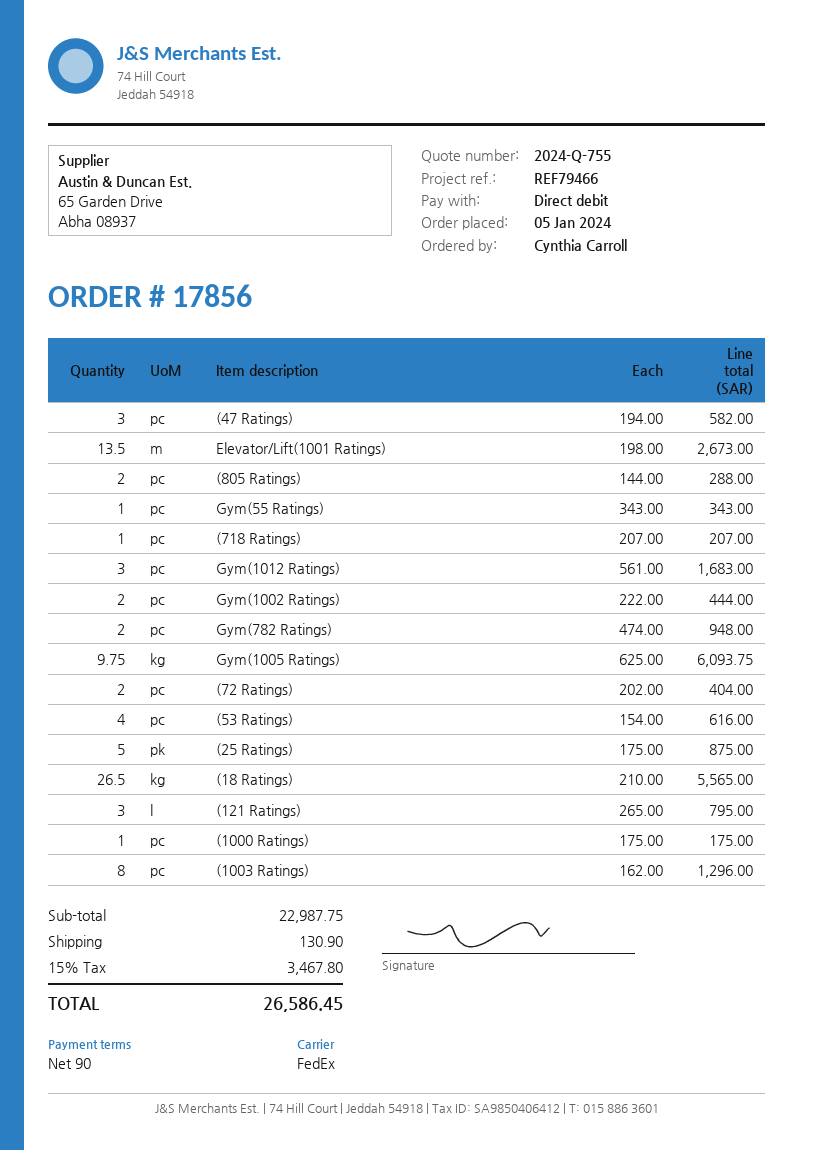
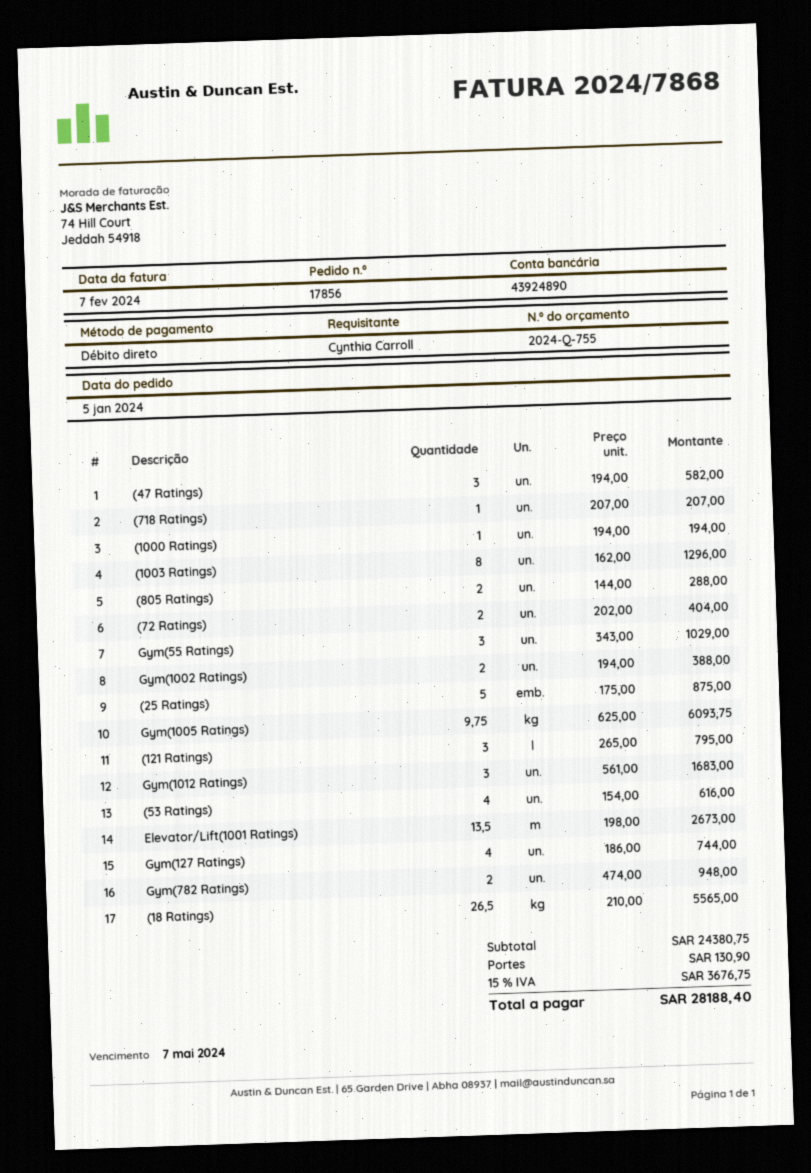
Gym(55 Ratings): 1 x 343.00 = 343.00 -> 3 x 343.00 = 1029.00
Gym(1002 Ratings): 2 x 222.00 = 444.00 -> 2 x 194.00 = 388.00
(1000 Ratings): 1 x 175.00 = 175.00 -> 1 x 194.00 = 194.00
Gym(127 Ratings): none -> 4 x 186.00 = 744.00
subtotal: 22987.75 -> 24380.75
tax: 15% = 3467.80 -> 15% = 3676.75
total: 26586.45 -> 28188.40

